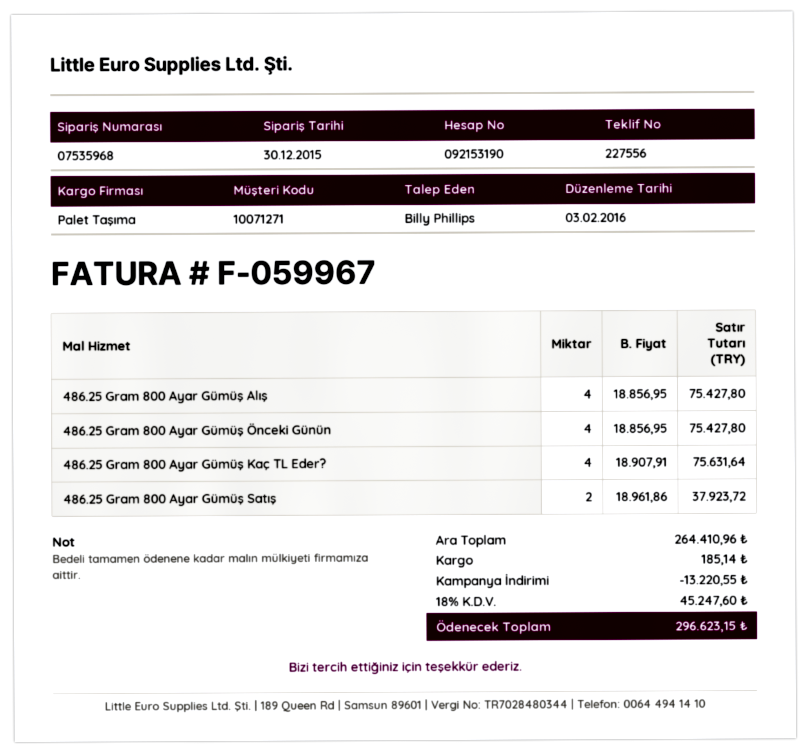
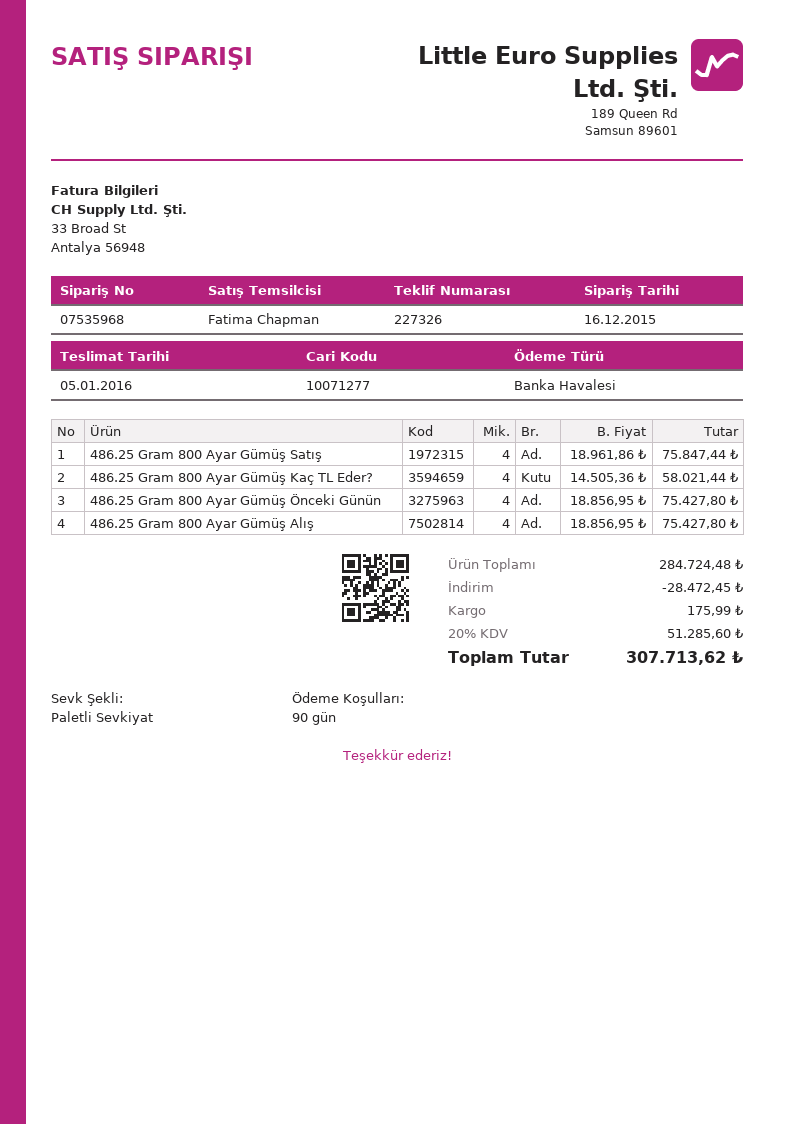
quote number: 227556 -> 227326
order date: 2015-12-30 -> 2015-12-16
customer number: 10071271 -> 10071277
486.25 Gram 800 Ayar Gümüş Kaç TL Eder?: 4 x 18907.91 = 75631.64 -> 4 x 14505.36 = 58021.44
486.25 Gram 800 Ayar Gümüş Satış: 2 x 18961.86 = 37923.72 -> 4 x 18961.86 = 75847.44
subtotal: 264410.96 -> 284724.48
discount: 13220.55 -> 28472.45
shipping: 185.14 -> 175.99
tax: 18% = 45247.60 -> 20% = 51285.60
total: 296623.15 -> 307713.62

